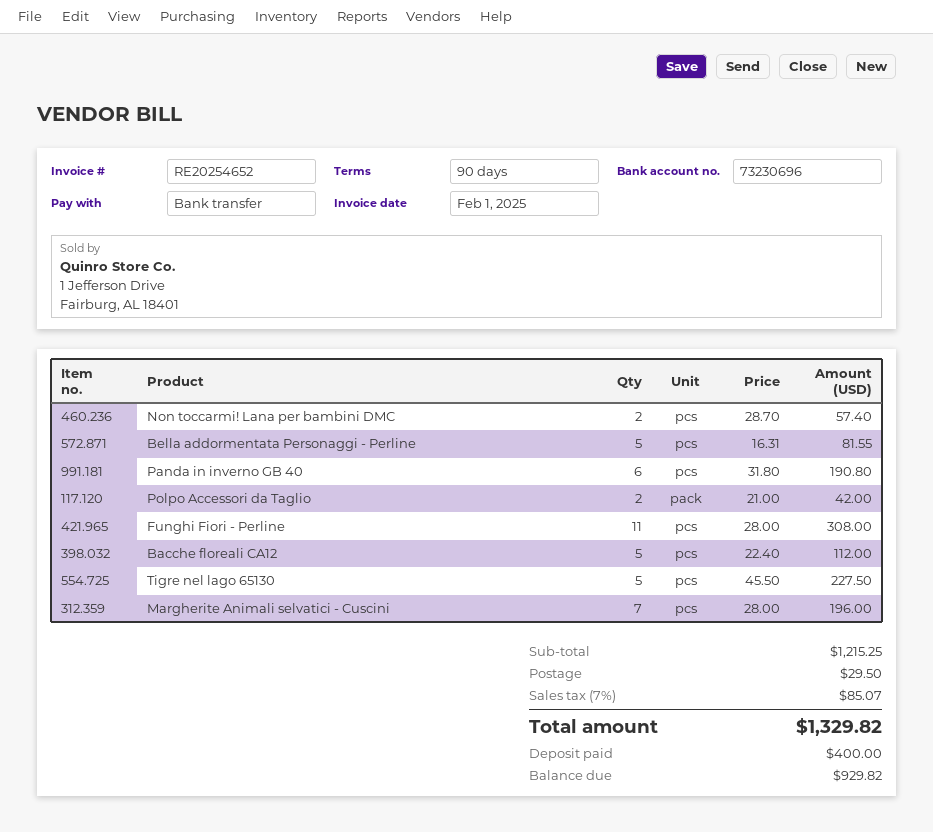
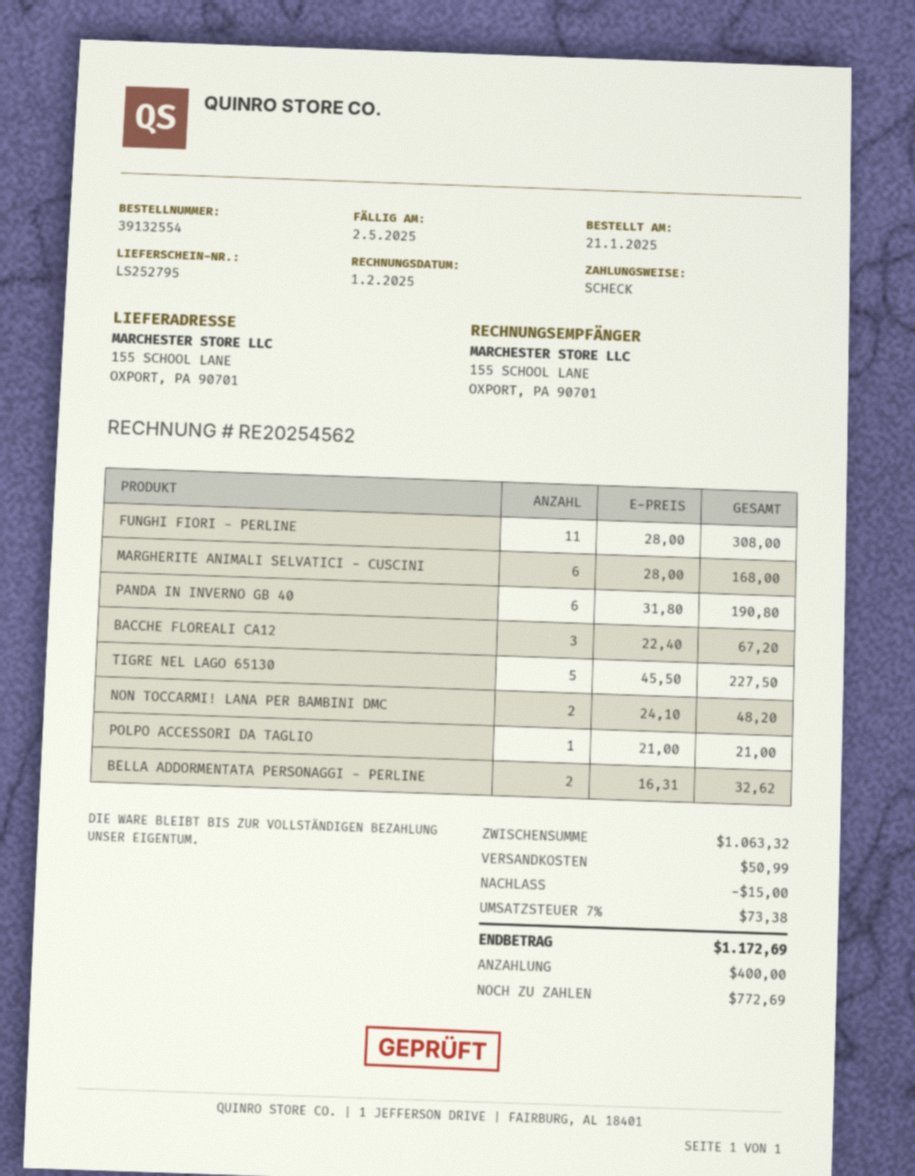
invoice number: RE20254652 -> RE20254562
payment method: bank transfer -> cheque
Non toccarmi! Lana per bambini DMC: 2 x 28.70 = 57.40 -> 2 x 24.10 = 48.20
Bella addormentata Personaggi - Perline: 5 x 16.31 = 81.55 -> 2 x 16.31 = 32.62
Polpo Accessori da Taglio: 2 x 21.00 = 42.00 -> 1 x 21.00 = 21.00
Bacche floreali CA12: 5 x 22.40 = 112.00 -> 3 x 22.40 = 67.20
Margherite Animali selvatici - Cuscini: 7 x 28.00 = 196.00 -> 6 x 28.00 = 168.00
subtotal: 1215.25 -> 1063.32
discount: none -> 15.00
shipping: 29.50 -> 50.99
tax: 7% = 85.07 -> 7% = 73.38
total: 1329.82 -> 1172.69
balance: 929.82 -> 772.69

